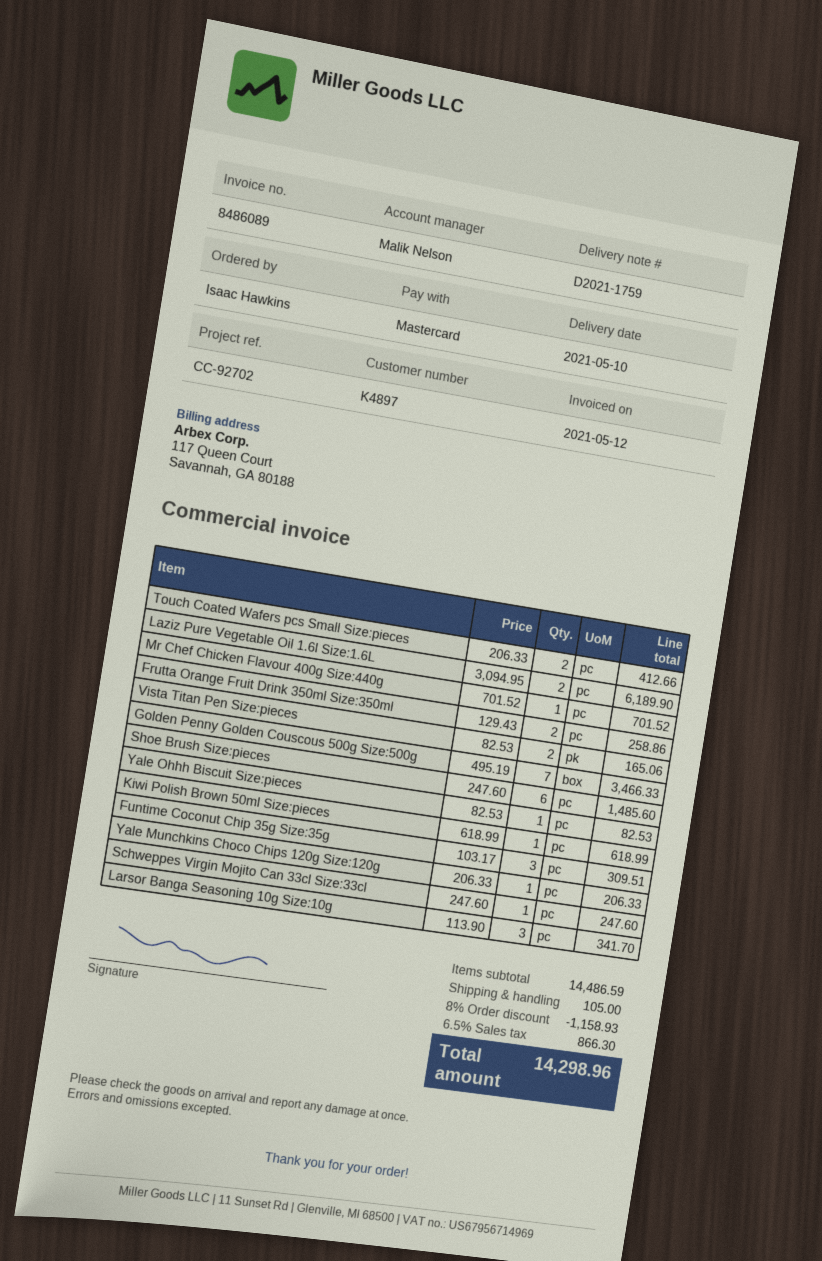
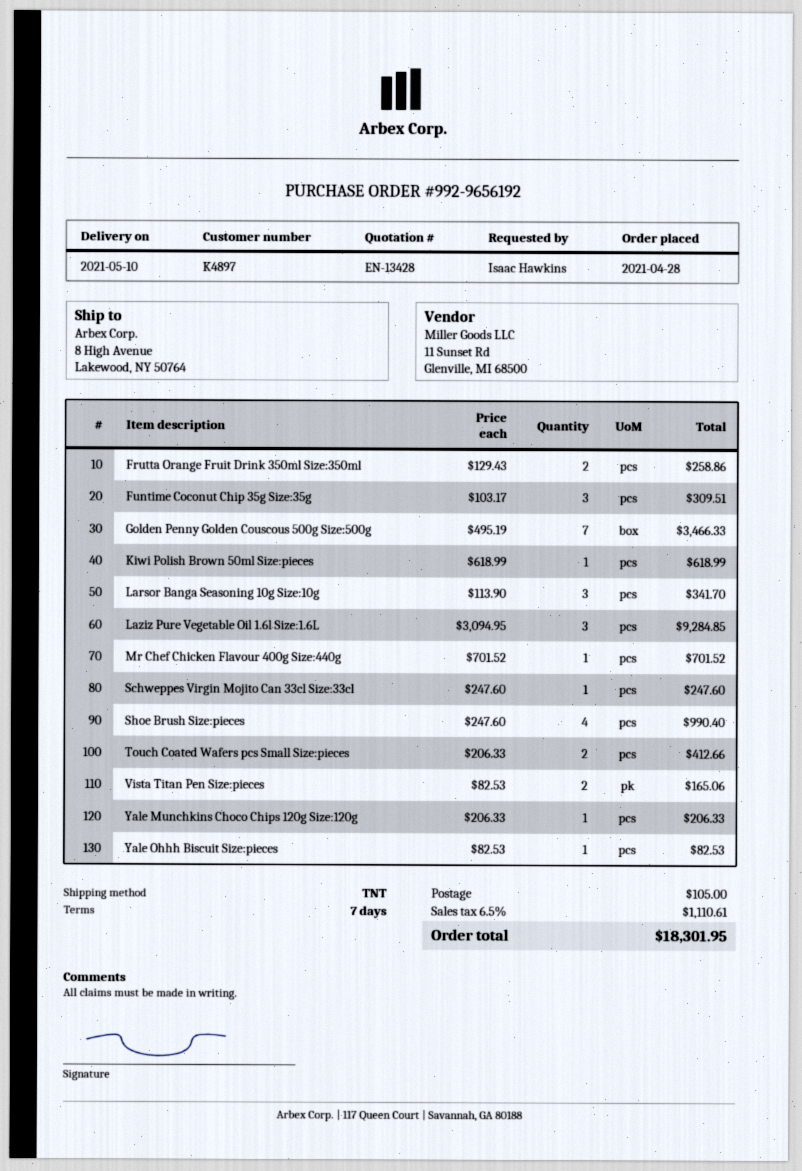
Laziz Pure Vegetable Oil 1.6l Size:1.6L: 2 x 3094.95 = 6189.90 -> 3 x 3094.95 = 9284.85
Shoe Brush Size:pieces: 6 x 247.60 = 1485.60 -> 4 x 247.60 = 990.40
discount: 8% = 1158.93 -> none
tax: 6.5% = 866.30 -> 6.5% = 1110.61
total: 14298.96 -> 18301.95

